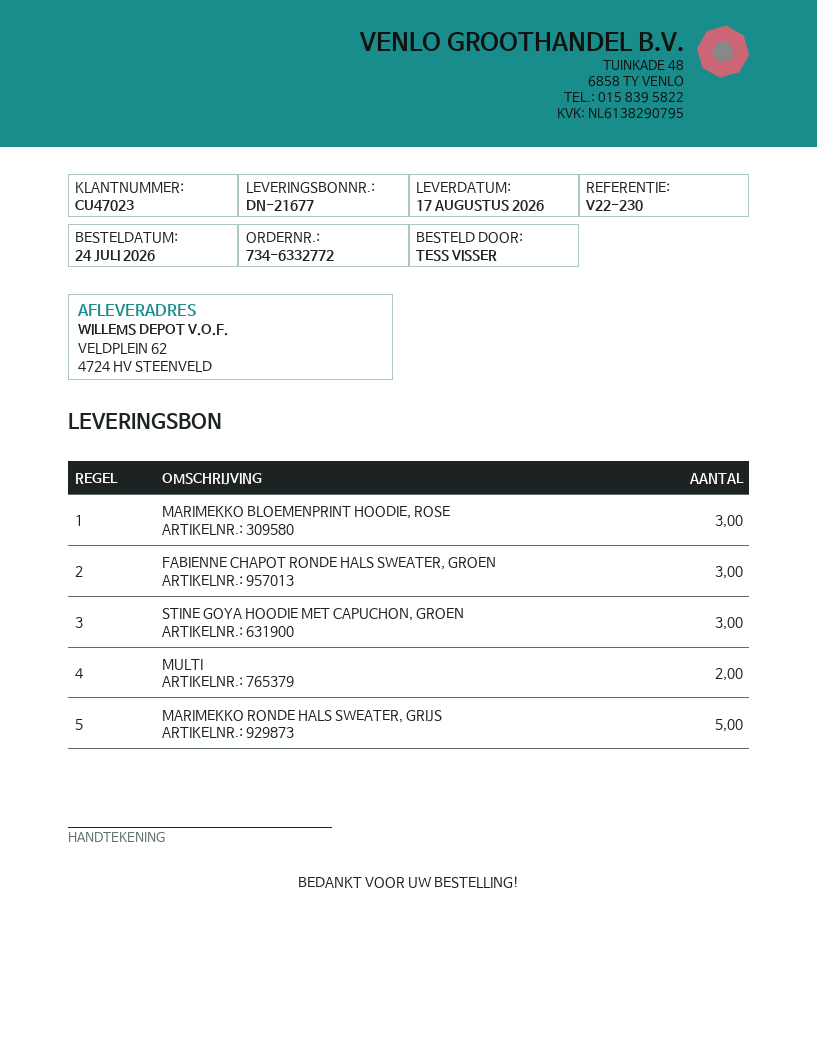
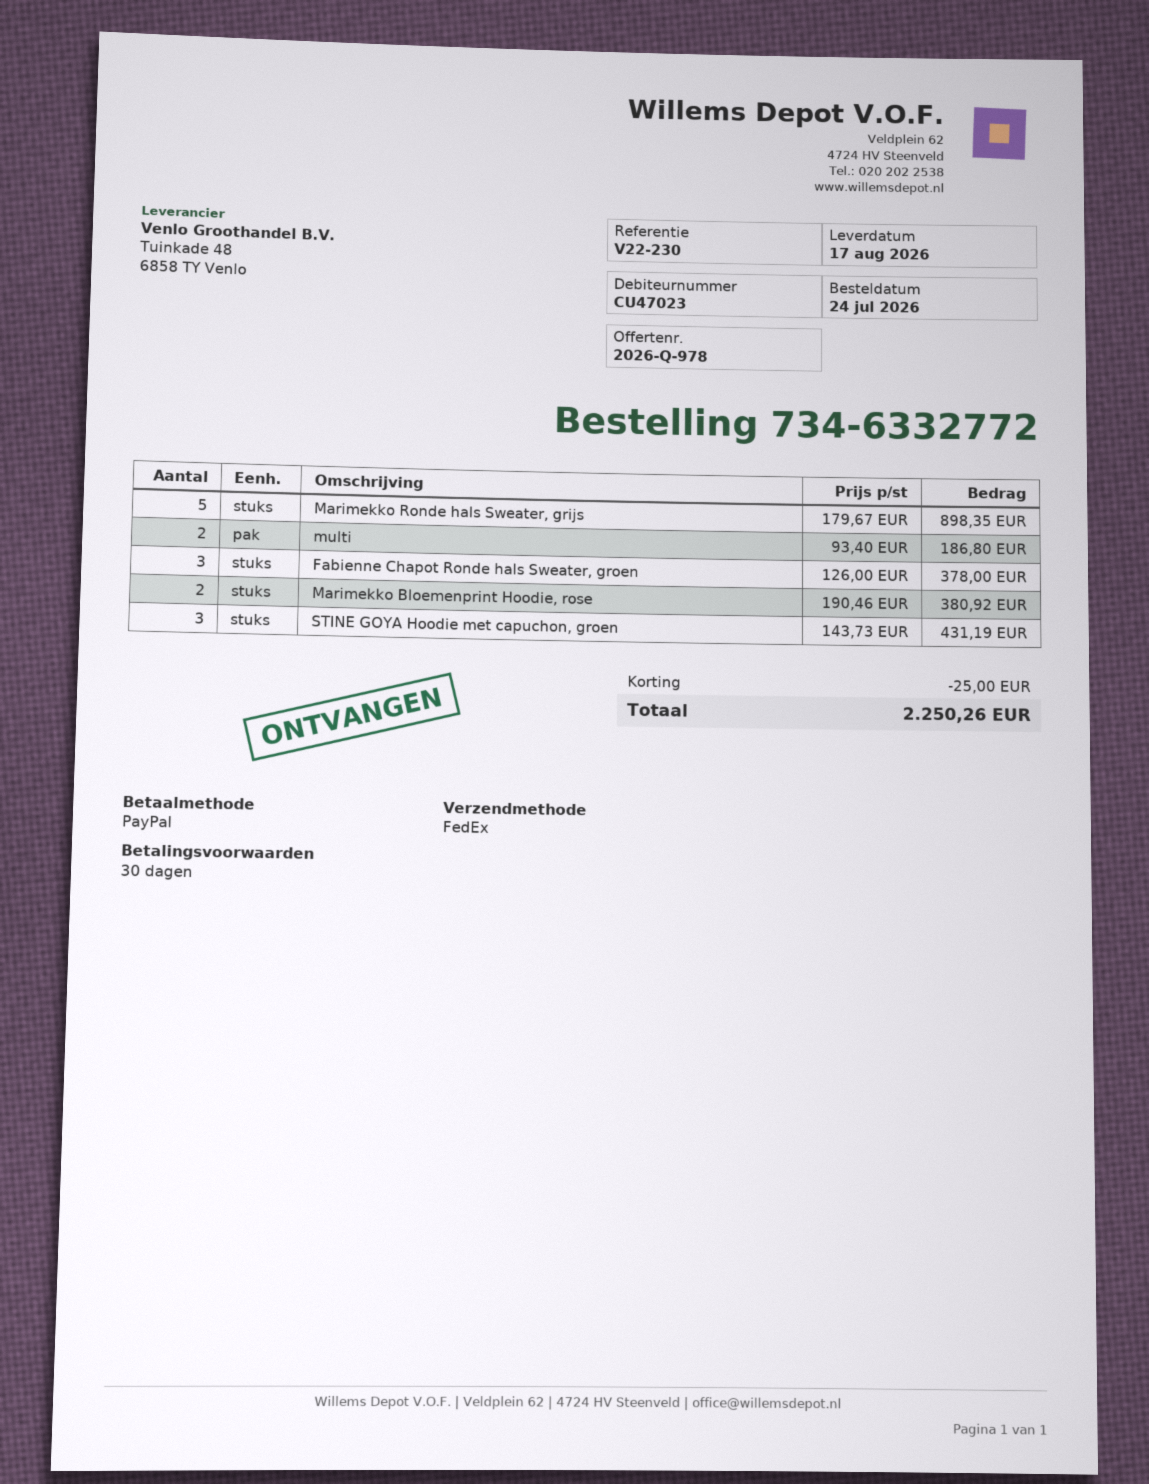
MARIMEKKO BLOEMENPRINT HOODIE, ROSE: 3 -> 2

